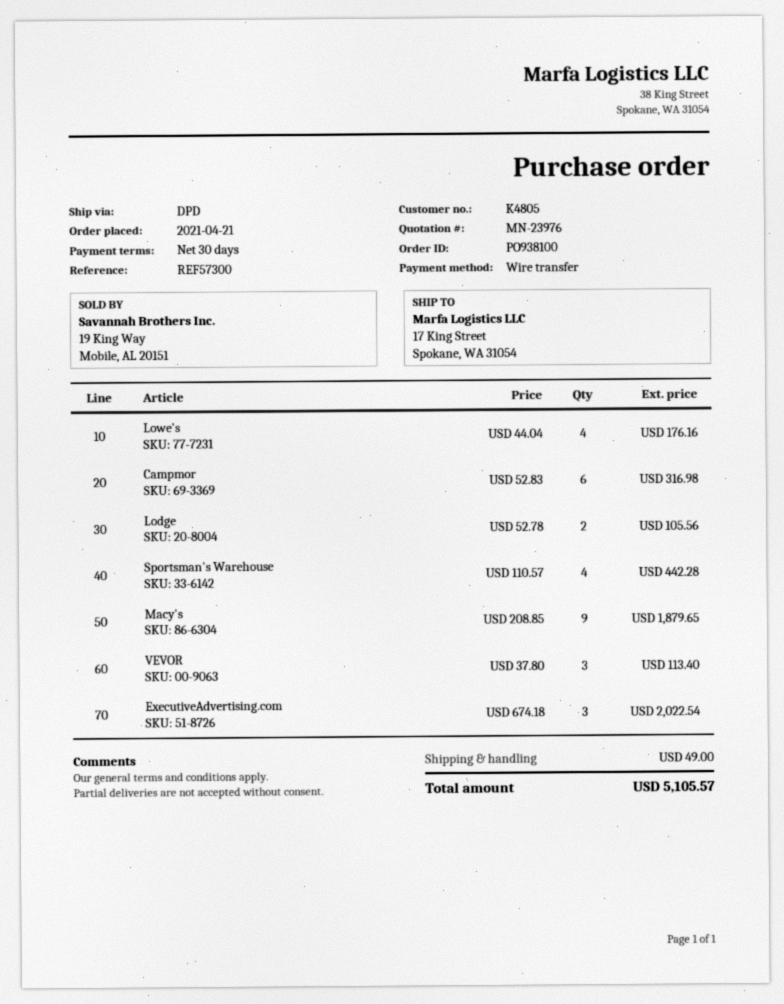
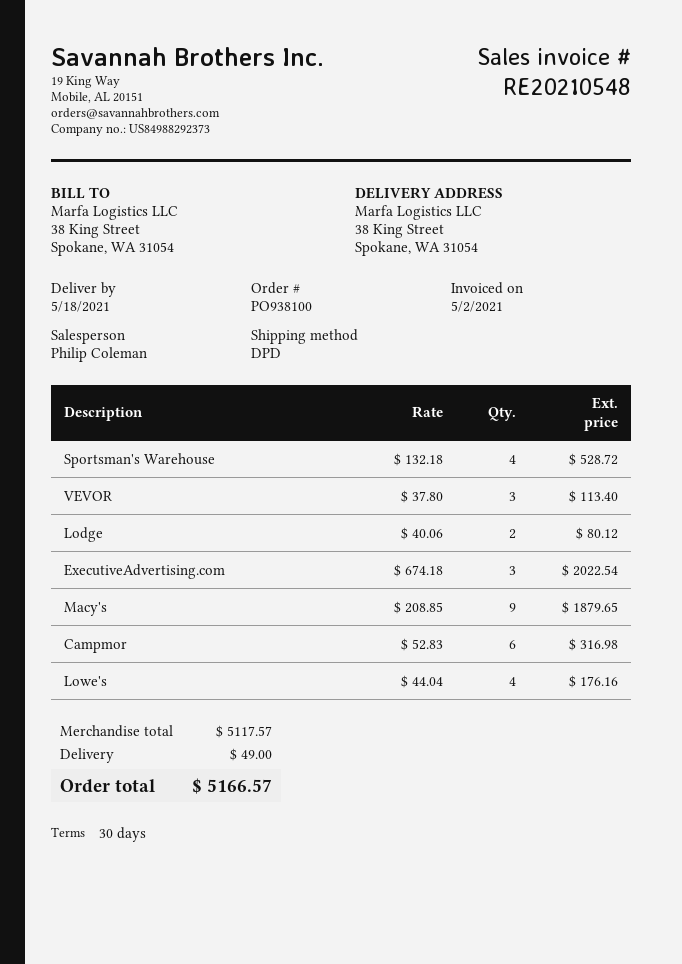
ship to: 17 King Street, Spokane, WA 31054 -> 38 King Street, Spokane, WA 31054
Lodge: 2 x 52.78 = 105.56 -> 2 x 40.06 = 80.12
Sportsman's Warehouse: 4 x 110.57 = 442.28 -> 4 x 132.18 = 528.72
total: 5105.57 -> 5166.57

